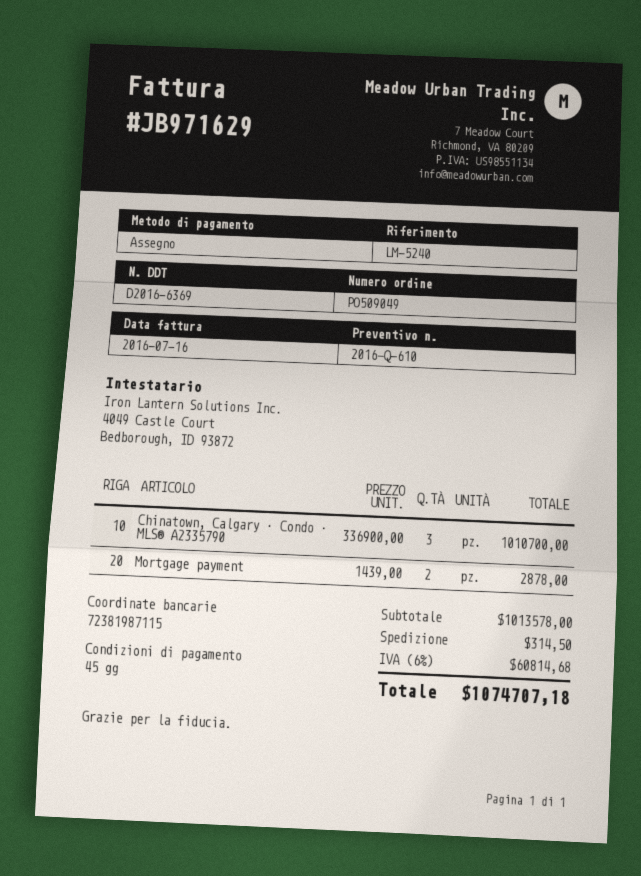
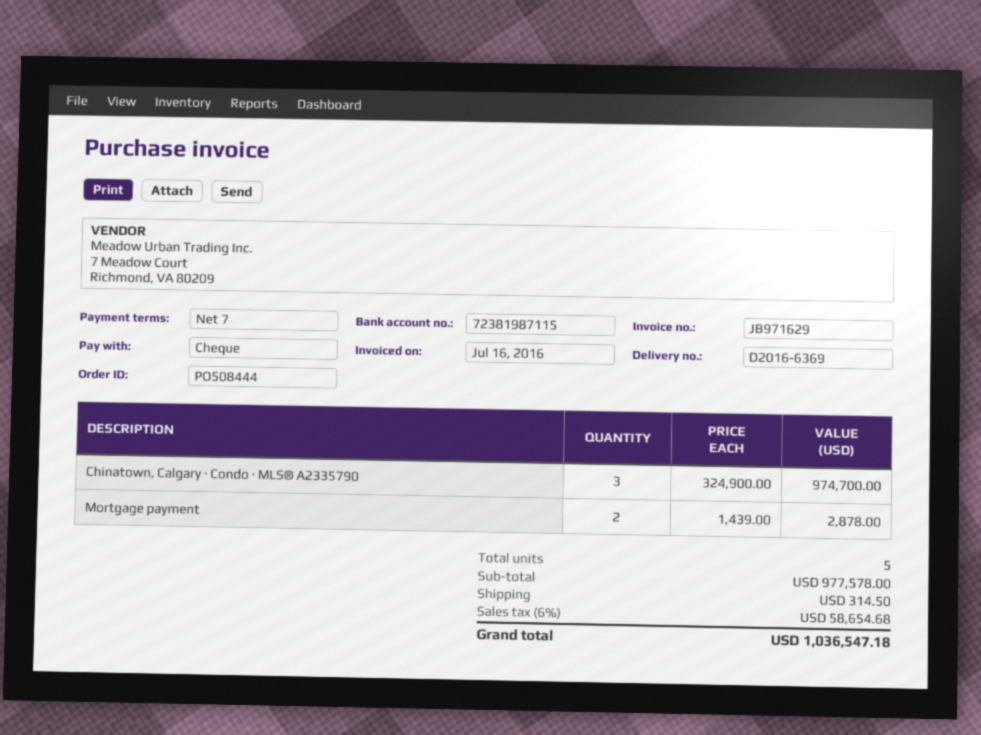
order number: PO509049 -> PO508444
payment terms: 45 days -> 7 days
Chinatown, Calgary · Condo · MLS® A2335790: 3 x 336900.00 = 1010700.00 -> 3 x 324900.00 = 974700.00
subtotal: 1013578.00 -> 977578.00
tax: 6% = 60814.68 -> 6% = 58654.68
total: 1074707.18 -> 1036547.18

